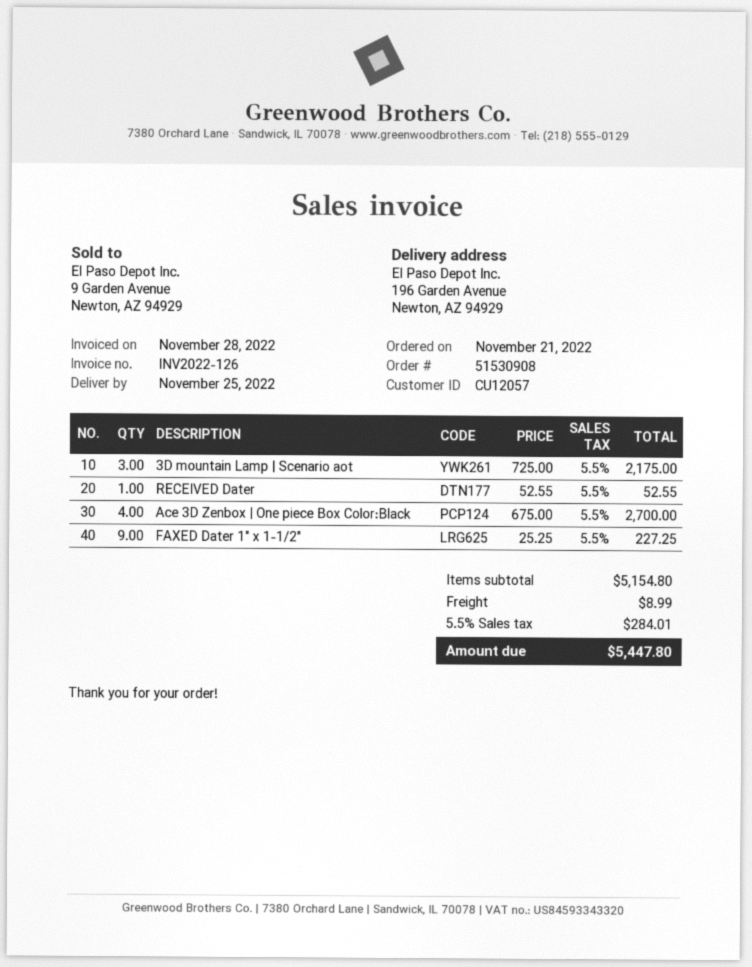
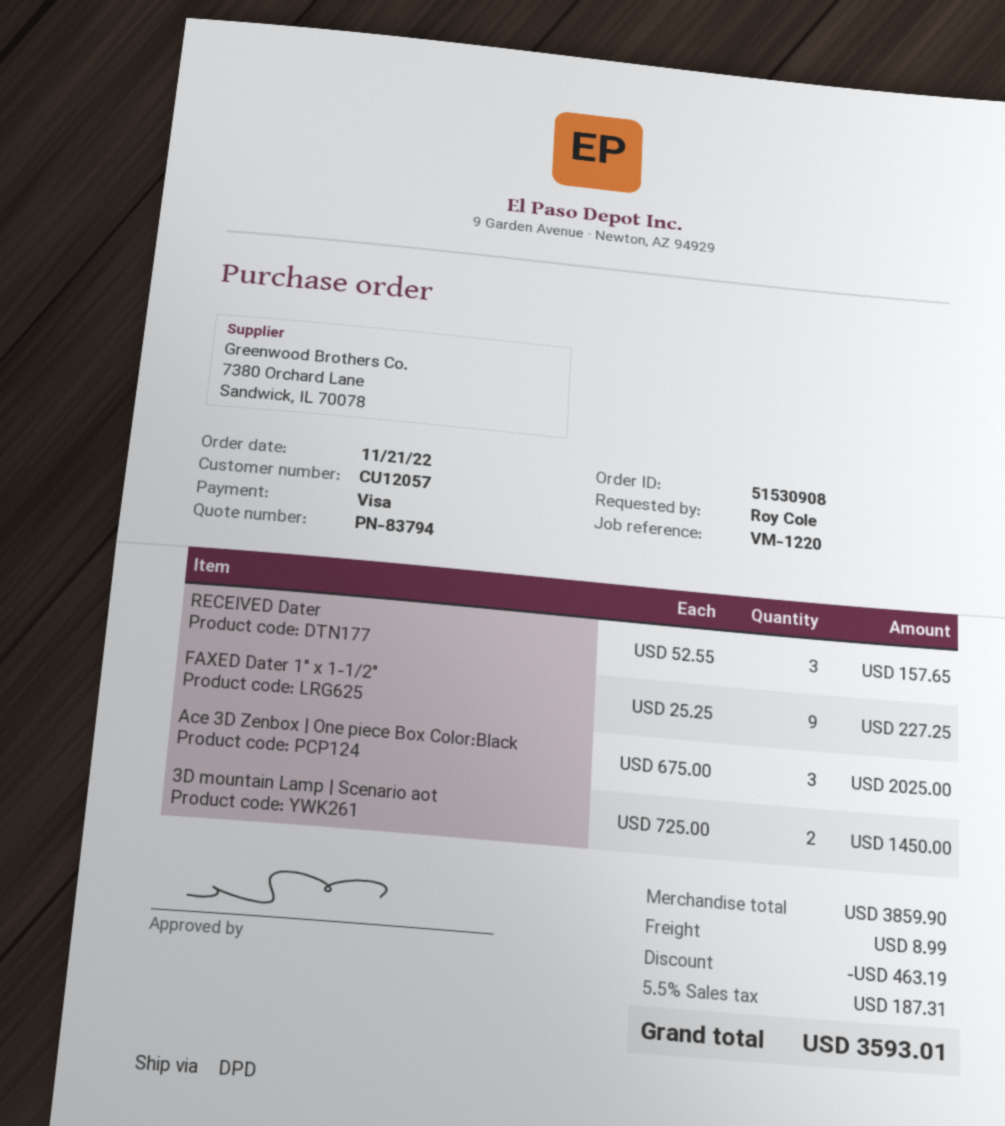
3D mountain Lamp | Scenario aot: 3 x 725.00 = 2175.00 -> 2 x 725.00 = 1450.00
RECEIVED Dater: 1 x 52.55 = 52.55 -> 3 x 52.55 = 157.65
Ace 3D Zenbox | One piece Box Color:Black: 4 x 675.00 = 2700.00 -> 3 x 675.00 = 2025.00
subtotal: 5154.80 -> 3859.90
discount: none -> 463.19
tax: 5.5% = 284.01 -> 5.5% = 187.31
total: 5447.80 -> 3593.01

